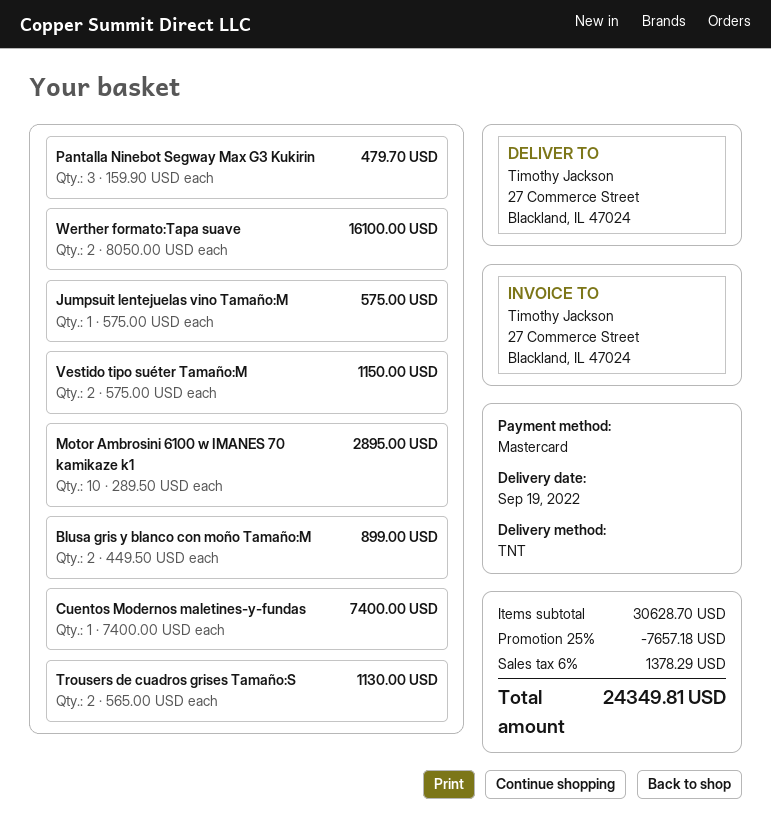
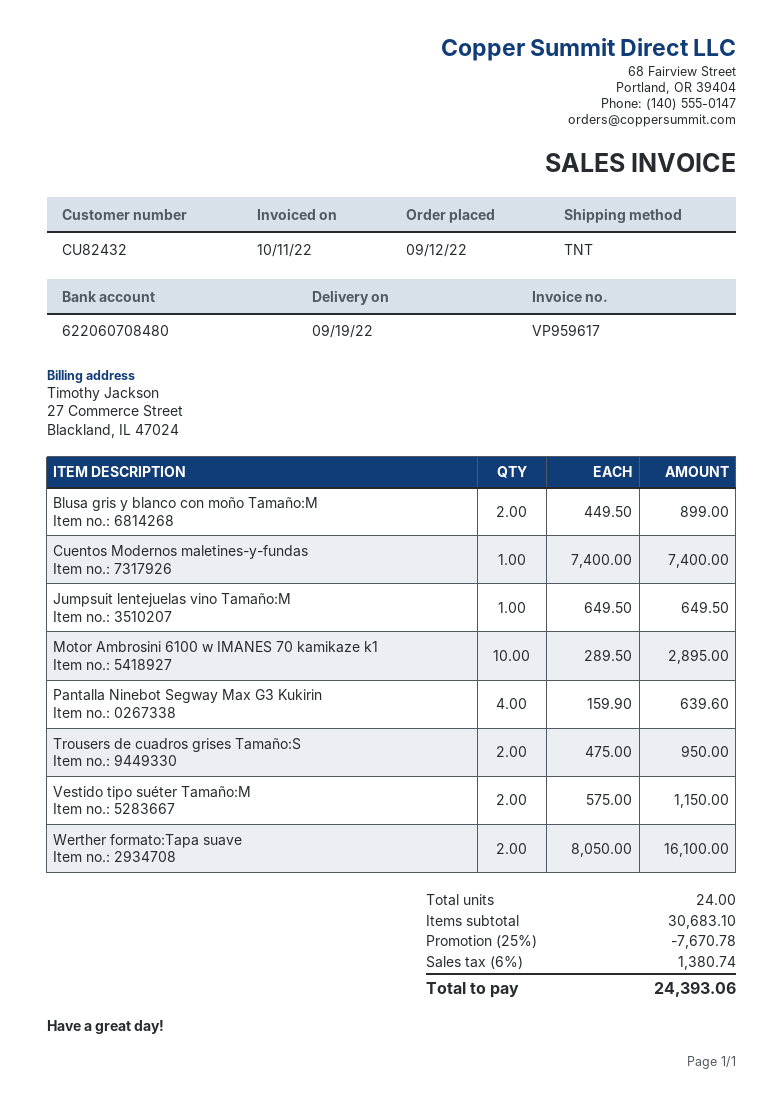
Pantalla Ninebot Segway Max G3 Kukirin: 3 x 159.90 = 479.70 -> 4 x 159.90 = 639.60
Jumpsuit lentejuelas vino Tamaño:M: 1 x 575.00 = 575.00 -> 1 x 649.50 = 649.50
Trousers de cuadros grises Tamaño:S: 2 x 565.00 = 1130.00 -> 2 x 475.00 = 950.00
subtotal: 30628.70 -> 30683.10
discount: 25% = 7657.18 -> 25% = 7670.78
tax: 6% = 1378.29 -> 6% = 1380.74
total: 24349.81 -> 24393.06

